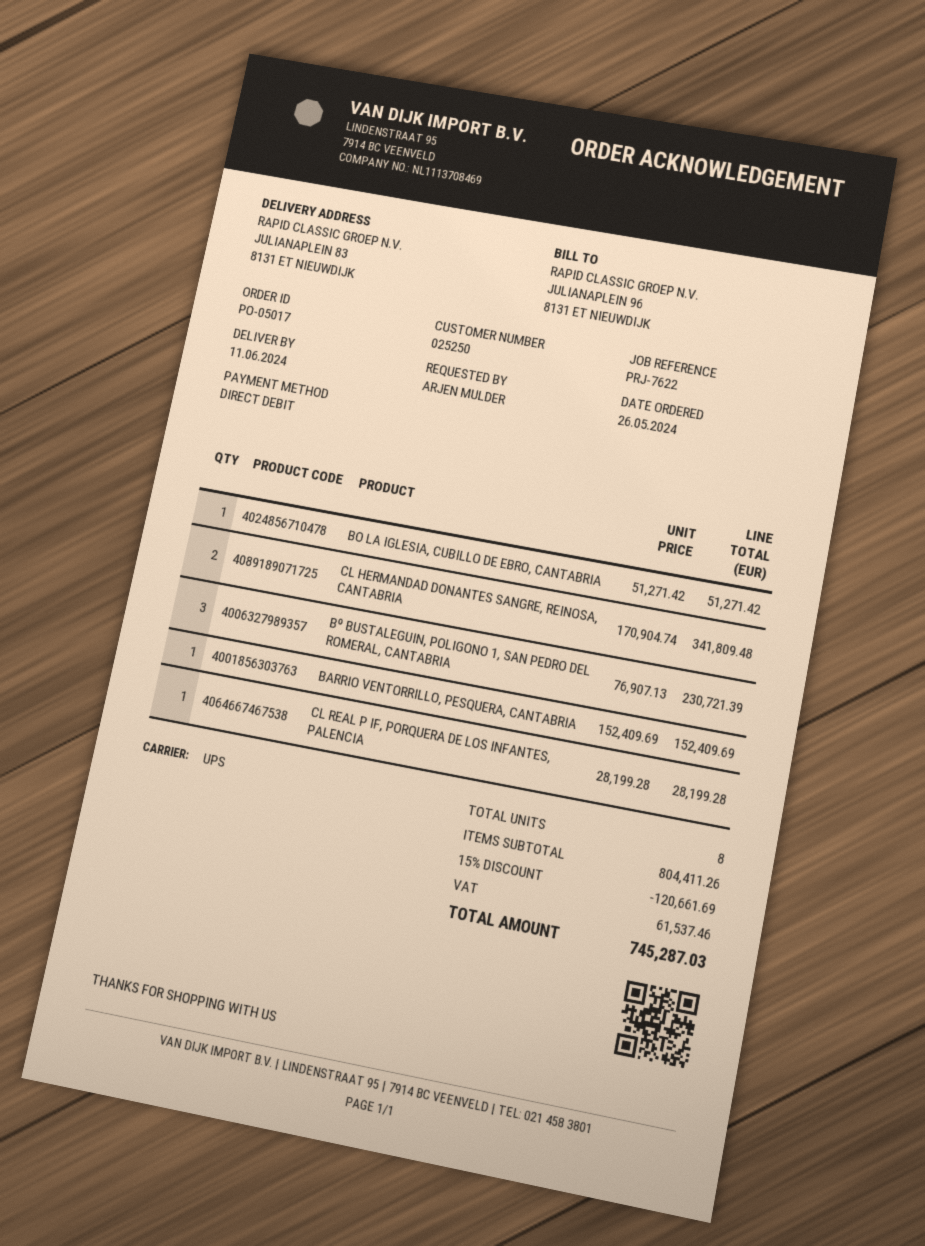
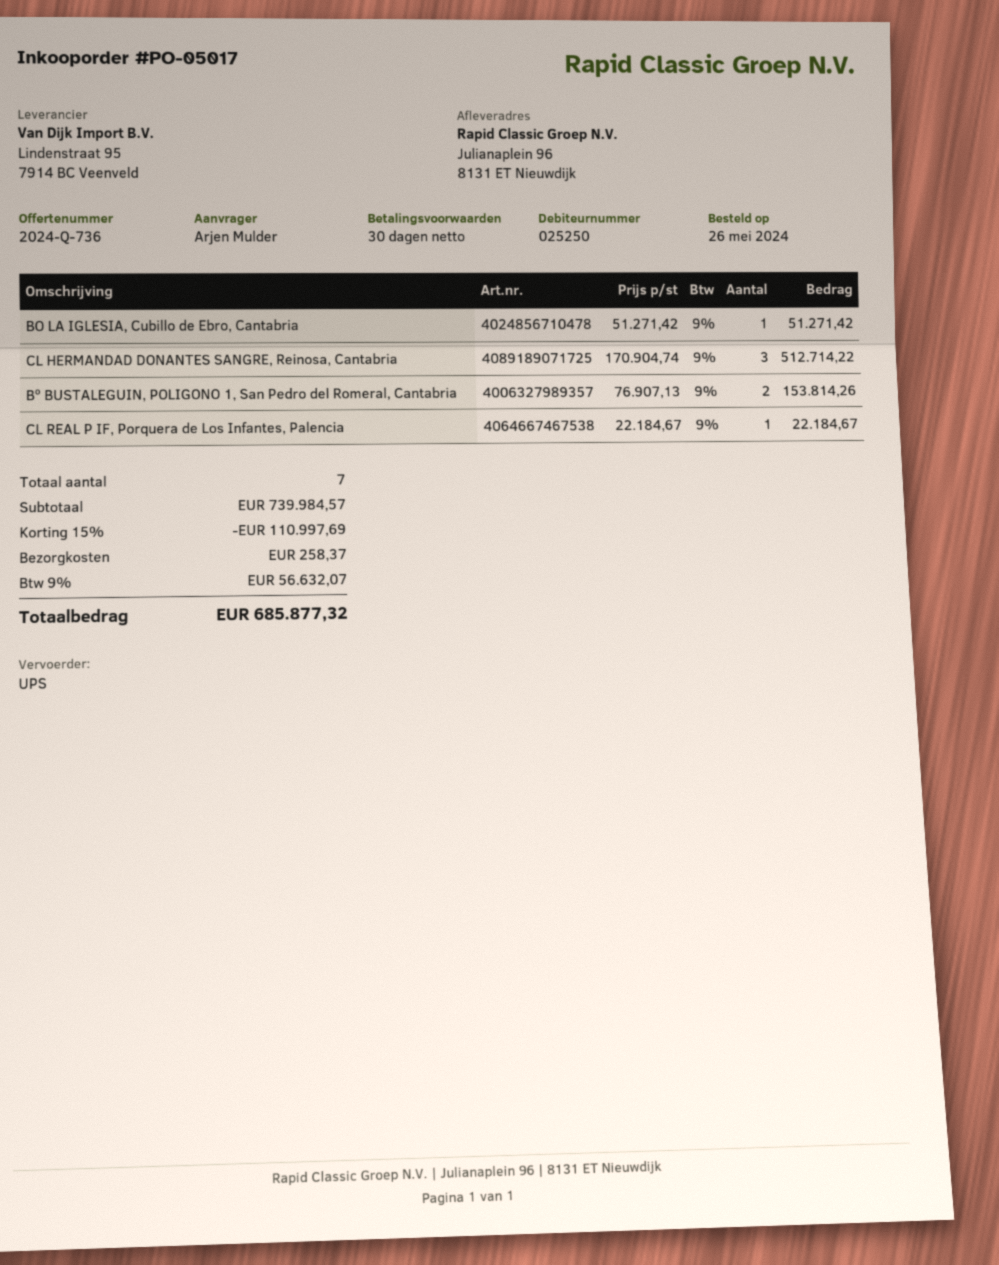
ship to: JULIANAPLEIN 83, 8131 ET NIEUWDIJK -> Julianaplein 96, 8131 ET Nieuwdijk
CL HERMANDAD DONANTES SANGRE, REINOSA, CANTABRIA: 2 x 170904.74 = 341809.48 -> 3 x 170904.74 = 512714.22
Bº BUSTALEGUIN, POLIGONO 1, SAN PEDRO DEL ROMERAL, CANTABRIA: 3 x 76907.13 = 230721.39 -> 2 x 76907.13 = 153814.26
BARRIO VENTORRILLO, PESQUERA, CANTABRIA: 1 x 152409.69 = 152409.69 -> none
CL REAL P IF, PORQUERA DE LOS INFANTES, PALENCIA: 1 x 28199.28 = 28199.28 -> 1 x 22184.67 = 22184.67
total quantity: 8 -> 7
subtotal: 804411.26 -> 739984.57
discount: 15% = 120661.69 -> 15% = 110997.69
shipping: none -> 258.37
tax: 61537.46 -> 56632.07
total: 745287.03 -> 685877.32

